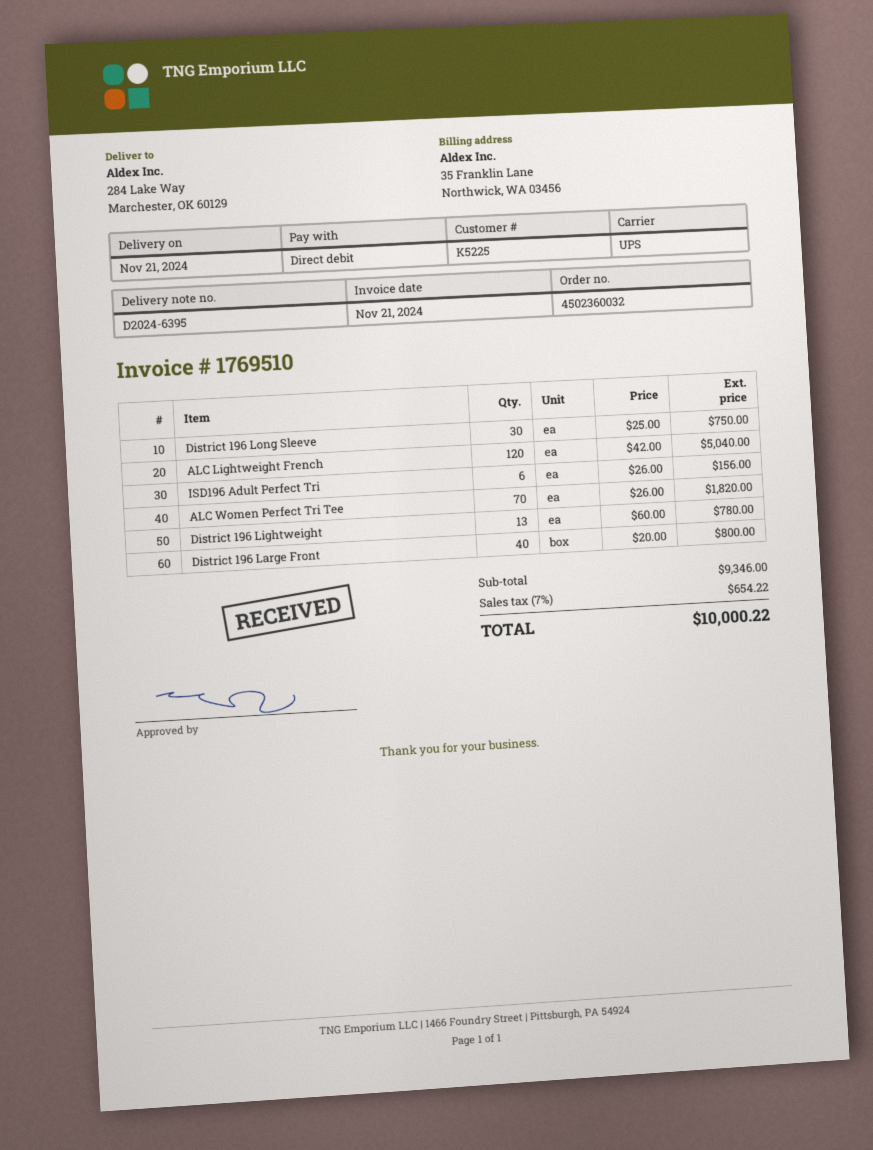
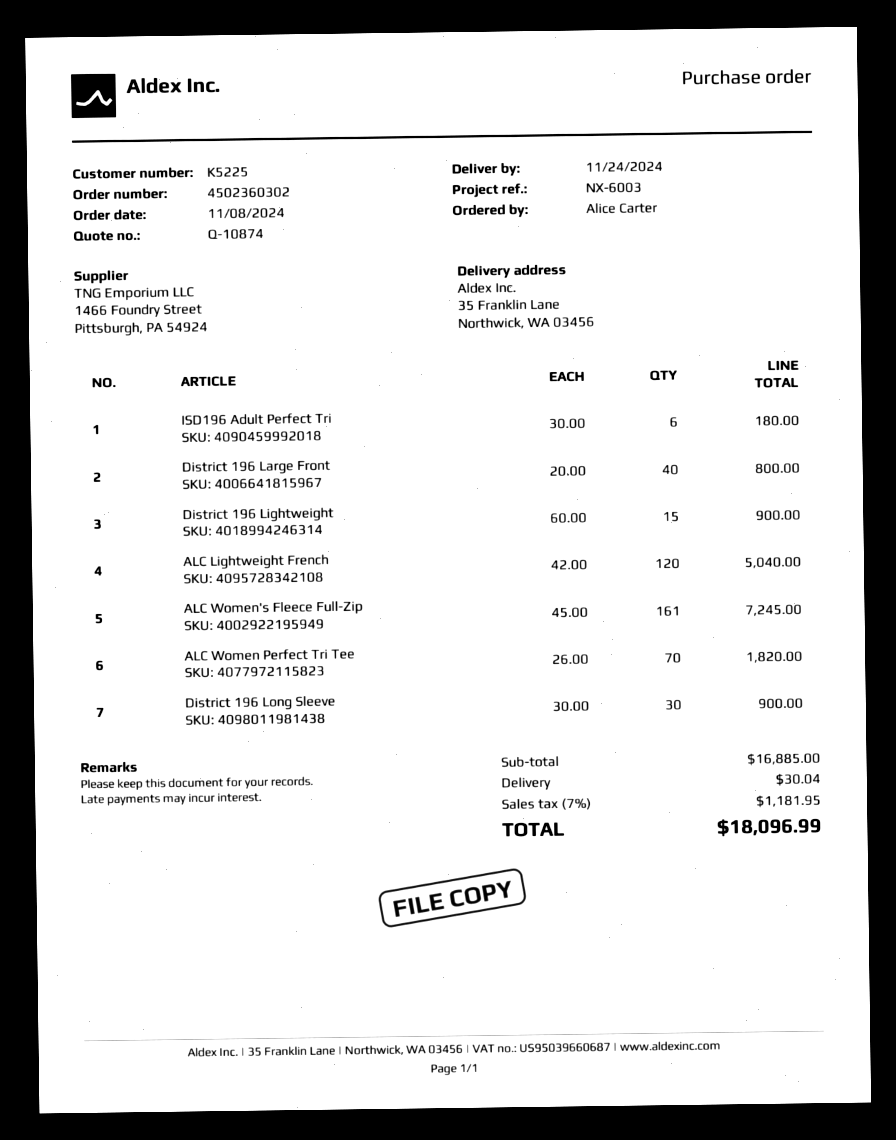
order number: 4502360032 -> 4502360302
delivery date: 2024-11-21 -> 2024-11-24
ship to: 284 Lake Way, Marchester, OK 60129 -> 35 Franklin Lane, Northwick, WA 03456
District 196 Long Sleeve: 30 x 25.00 = 750.00 -> 30 x 30.00 = 900.00
ISD196 Adult Perfect Tri: 6 x 26.00 = 156.00 -> 6 x 30.00 = 180.00
District 196 Lightweight: 13 x 60.00 = 780.00 -> 15 x 60.00 = 900.00
ALC Women's Fleece Full-Zip: none -> 161 x 45.00 = 7245.00
subtotal: 9346.00 -> 16885.00
shipping: none -> 30.04
tax: 7% = 654.22 -> 7% = 1181.95
total: 10000.22 -> 18096.99

